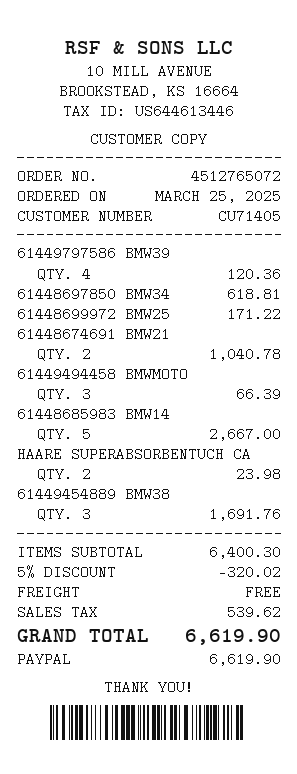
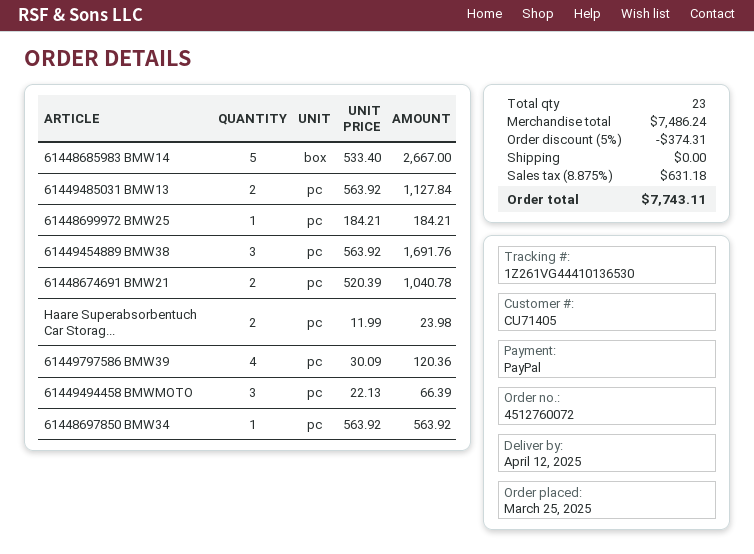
order number: 4512765072 -> 4512760072
61448697850 BMW34: 1 for 618.81 -> 1 for 563.92
61448699972 BMW25: 1 for 171.22 -> 1 for 184.21
61449485031 BMW13: none -> 2 for 1127.84
subtotal: 6400.30 -> 7486.24
discount: 5% = 320.02 -> 5% = 374.31
tax: 539.62 -> 631.18
total: 6619.90 -> 7743.11

